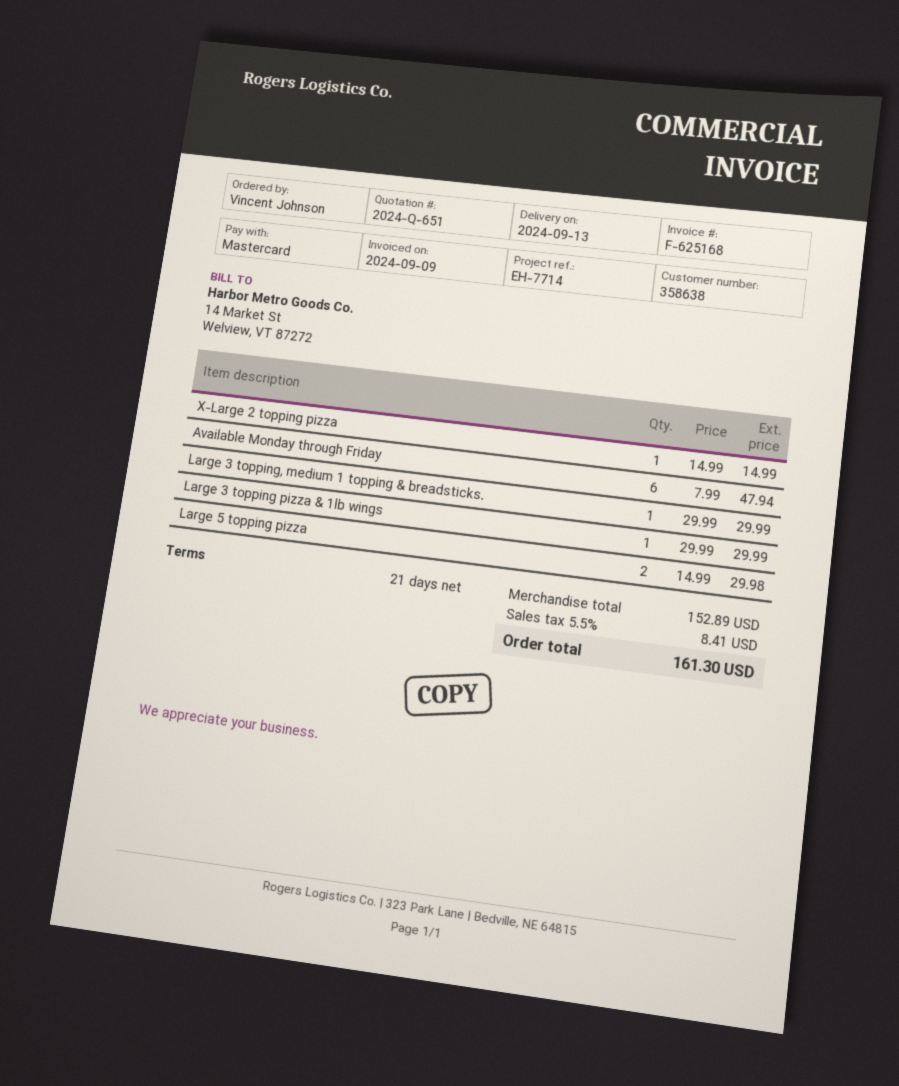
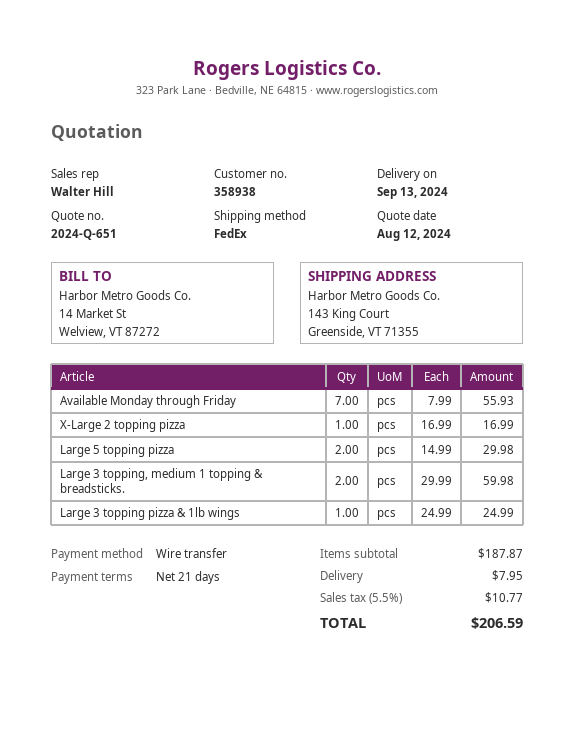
customer number: 358638 -> 358938
payment method: Mastercard -> bank transfer
X-Large 2 topping pizza: 1 x 14.99 = 14.99 -> 1 x 16.99 = 16.99
Available Monday through Friday: 6 x 7.99 = 47.94 -> 7 x 7.99 = 55.93
Large 3 topping, medium 1 topping & breadsticks.: 1 x 29.99 = 29.99 -> 2 x 29.99 = 59.98
Large 3 topping pizza & 1lb wings: 1 x 29.99 = 29.99 -> 1 x 24.99 = 24.99
subtotal: 152.89 -> 187.87
shipping: none -> 7.95
tax: 5.5% = 8.41 -> 5.5% = 10.77
total: 161.30 -> 206.59

